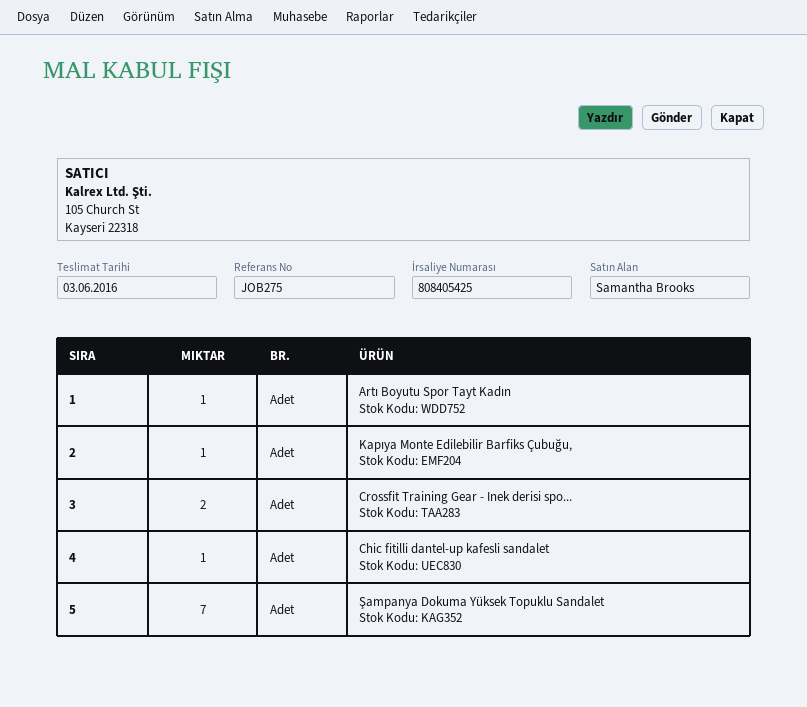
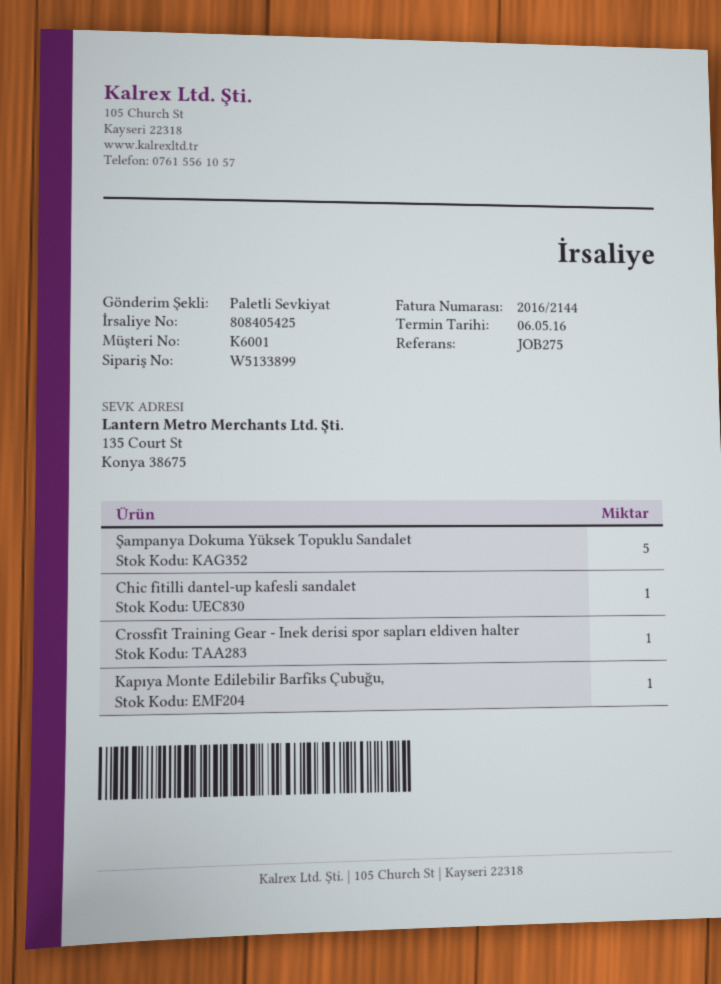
delivery date: 2016-06-03 -> 2016-05-06
Artı Boyutu Spor Tayt Kadın: 1 -> none
Crossfit Training Gear - Inek derisi spo...: 2 -> 1
Şampanya Dokuma Yüksek Topuklu Sandalet: 7 -> 5

